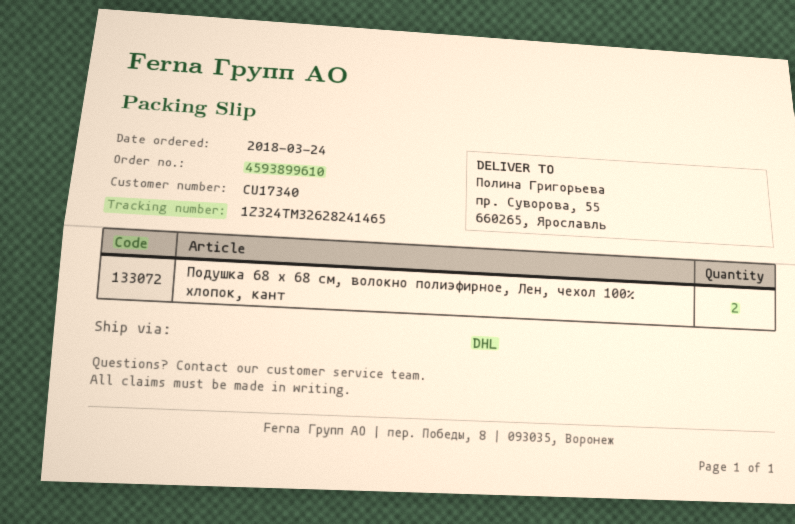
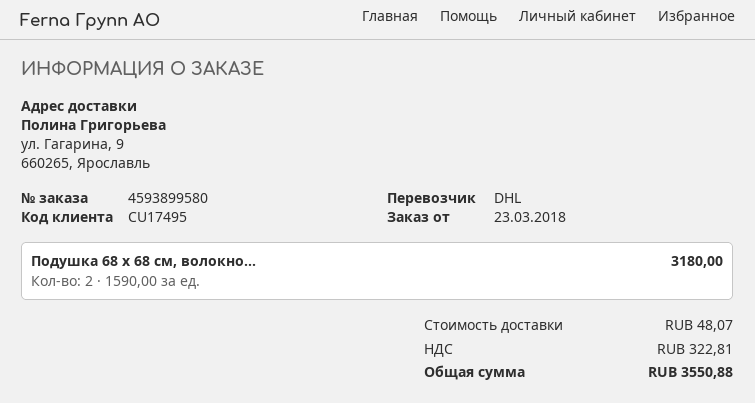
order number: 4593899610 -> 4593899580
order date: 2018-03-24 -> 2018-03-23
customer number: CU17340 -> CU17495
ship to: пр. Суворова, 55, 660265, Ярославль -> ул. Гагарина, 9, 660265, Ярославль

